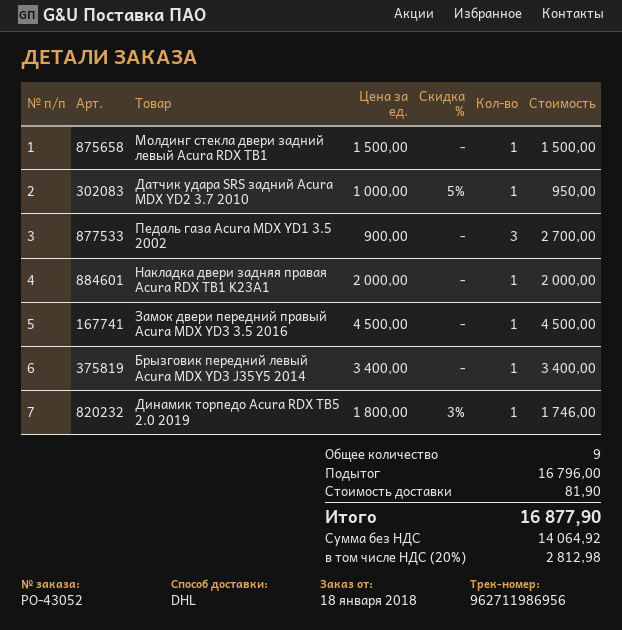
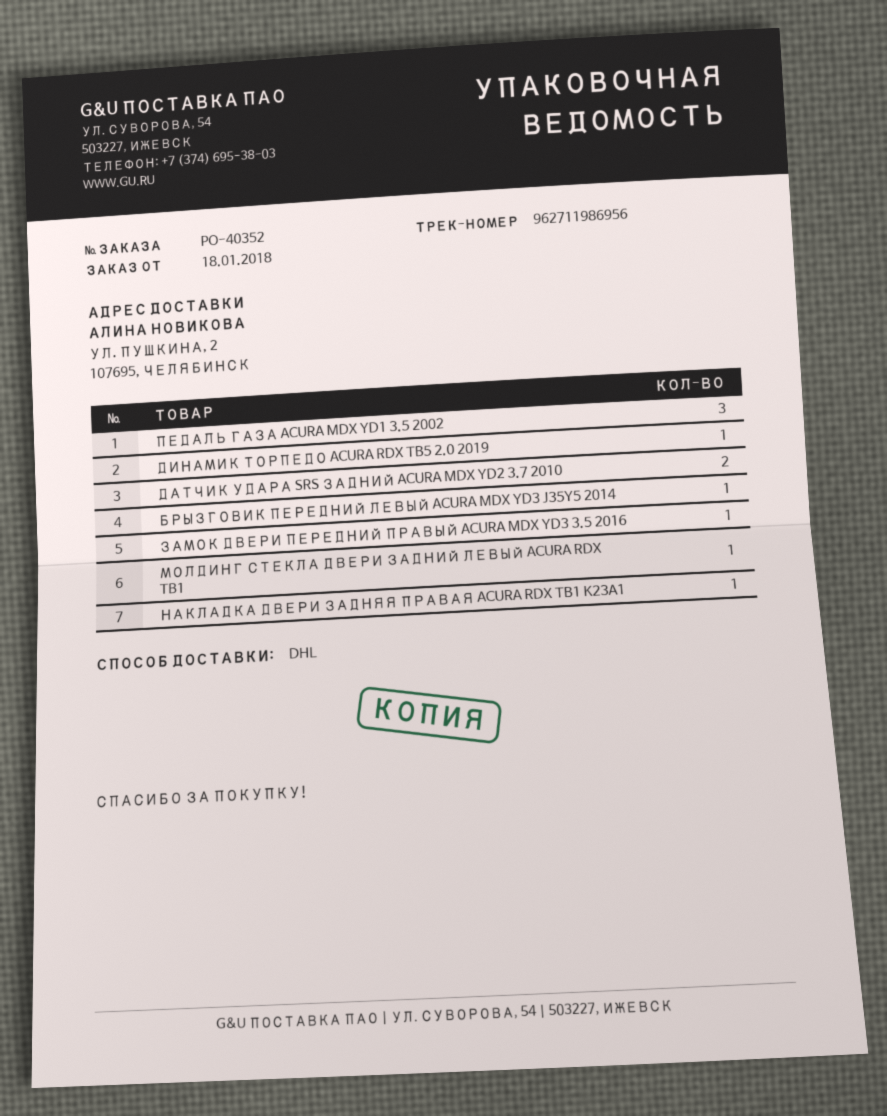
order number: PO-43052 -> PO-40352
Датчик удара SRS задний Acura MDX YD2 3.7 2010: 1 -> 2

